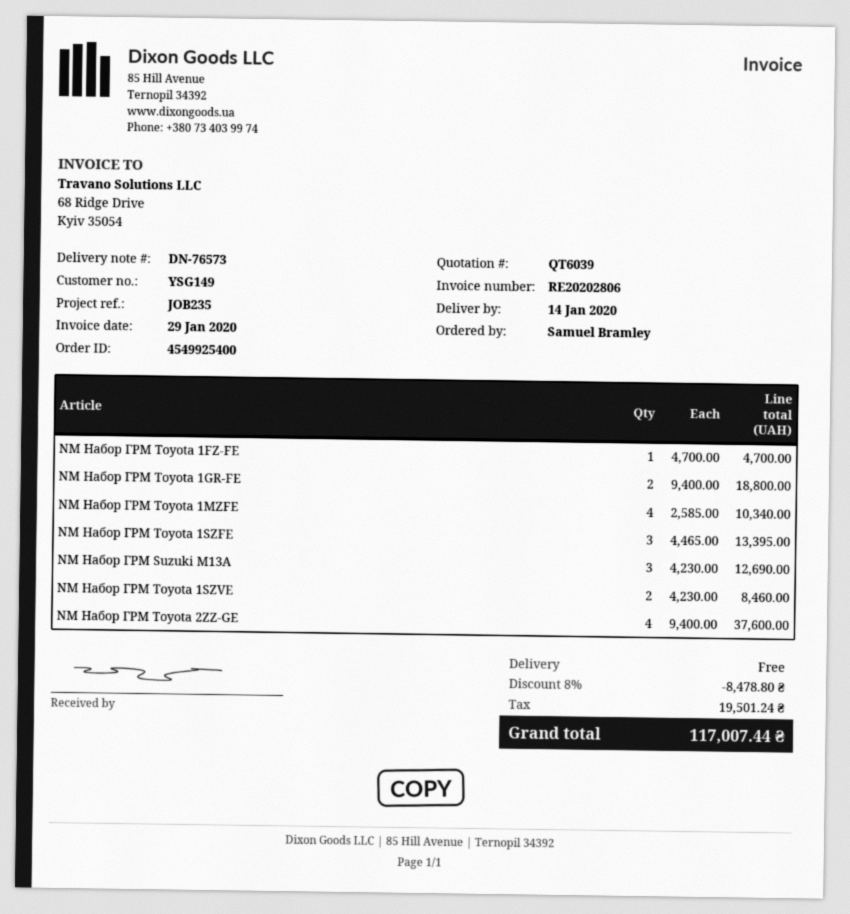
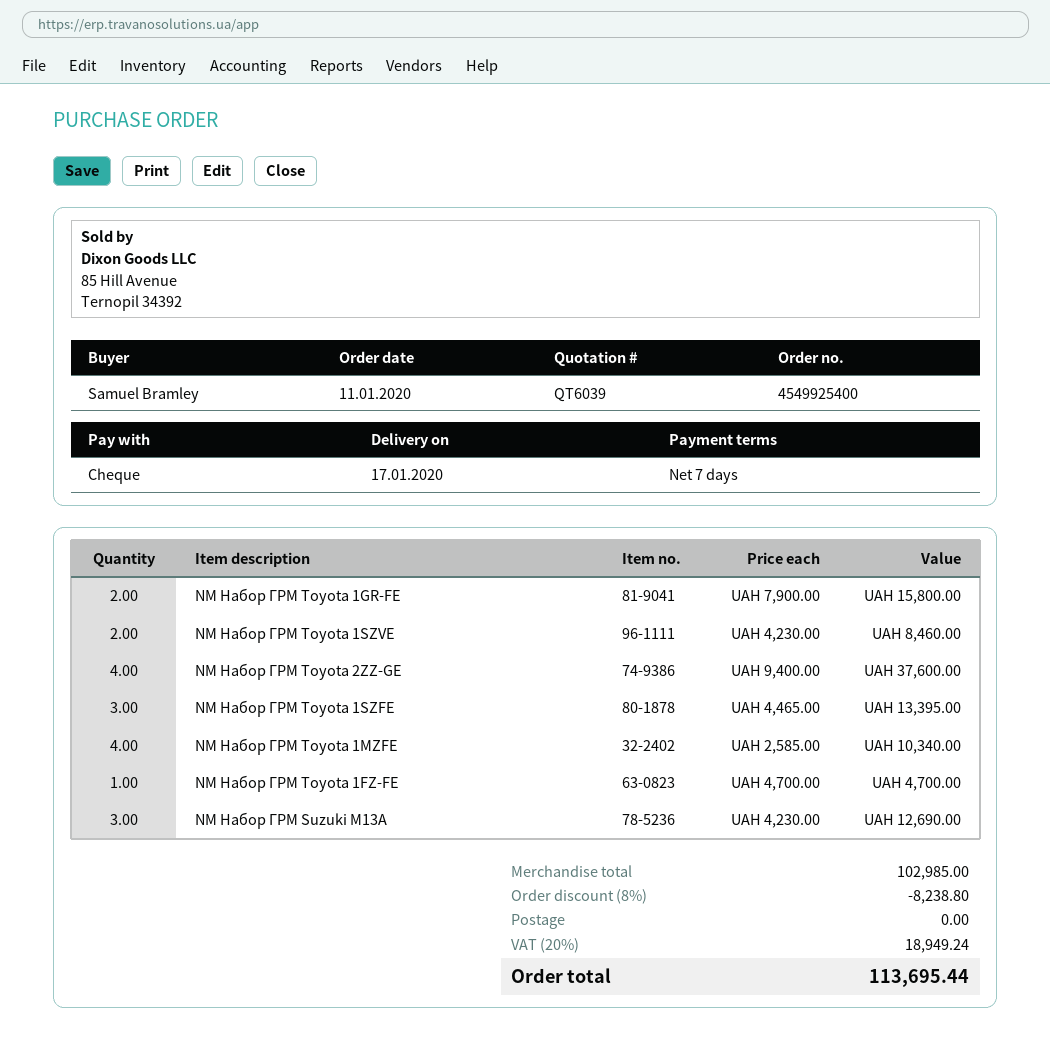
delivery date: 2020-01-14 -> 2020-01-17
NM Набор ГРМ Toyota 1GR-FE: 2 x 9400.00 = 18800.00 -> 2 x 7900.00 = 15800.00
discount: 8% = 8478.80 -> 8% = 8238.80
tax: 19501.24 -> 18949.24
total: 117007.44 -> 113695.44

